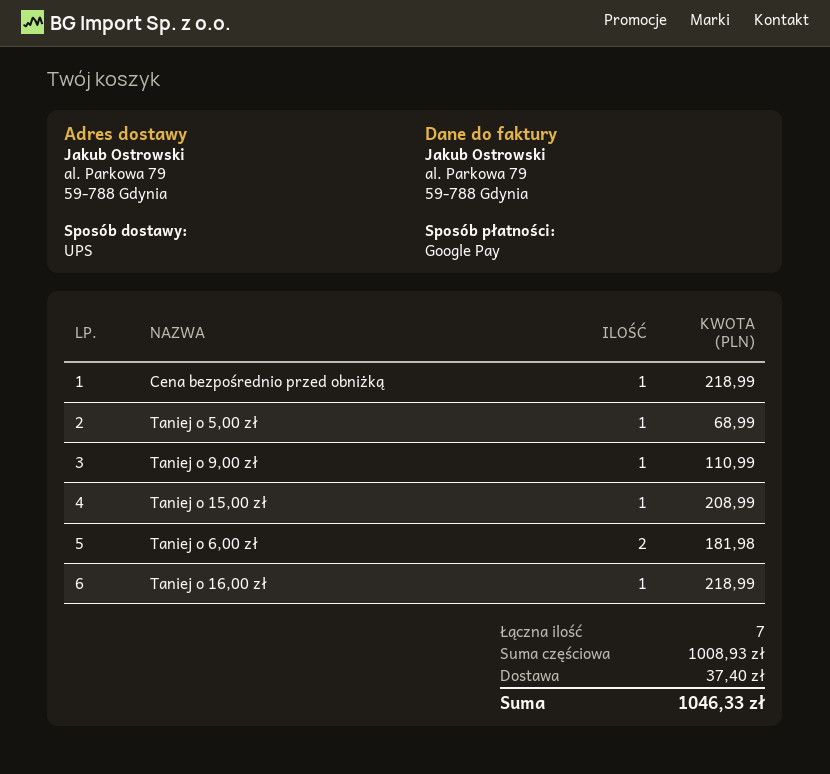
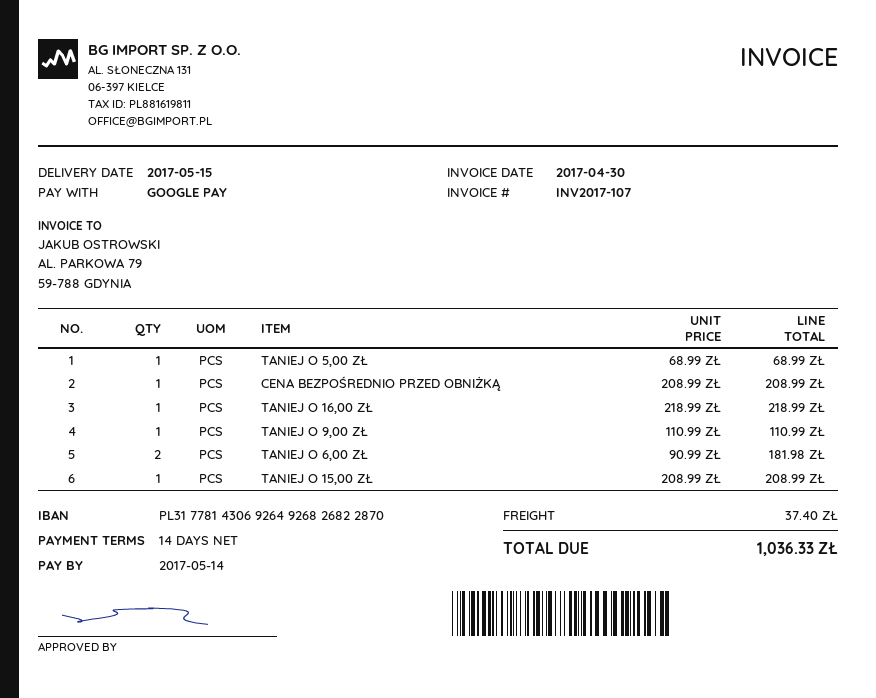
Cena bezpośrednio przed obniżką: 1 for 218.99 -> 1 for 208.99
total: 1046.33 -> 1036.33

